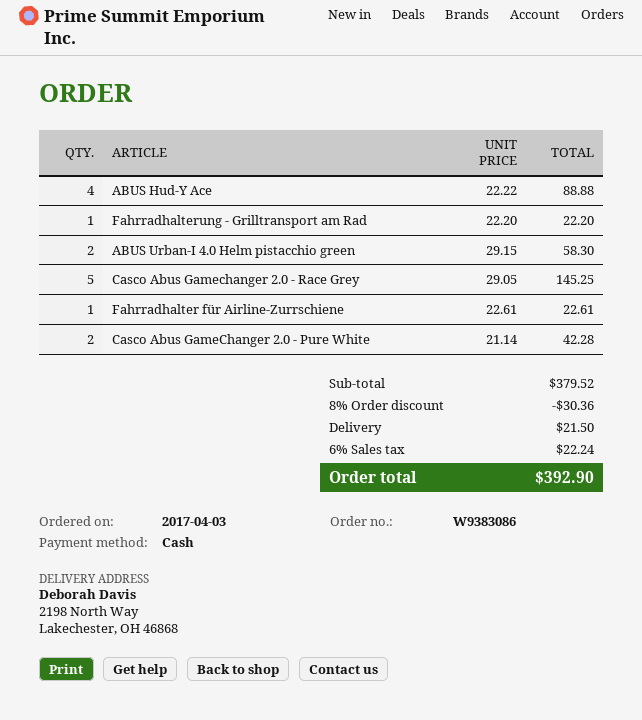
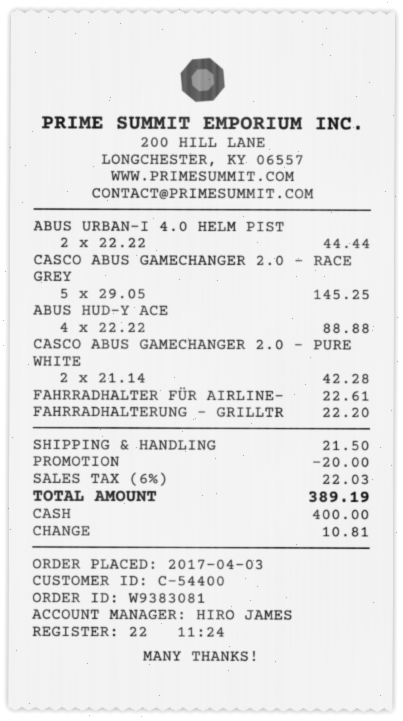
order number: W9383086 -> W9383081
ABUS Urban-I 4.0 Helm pistacchio green: 2 x 29.15 = 58.30 -> 2 x 22.22 = 44.44
discount: 30.36 -> 20.00
tax: 6% = 22.24 -> 6% = 22.03
total: 392.90 -> 389.19

